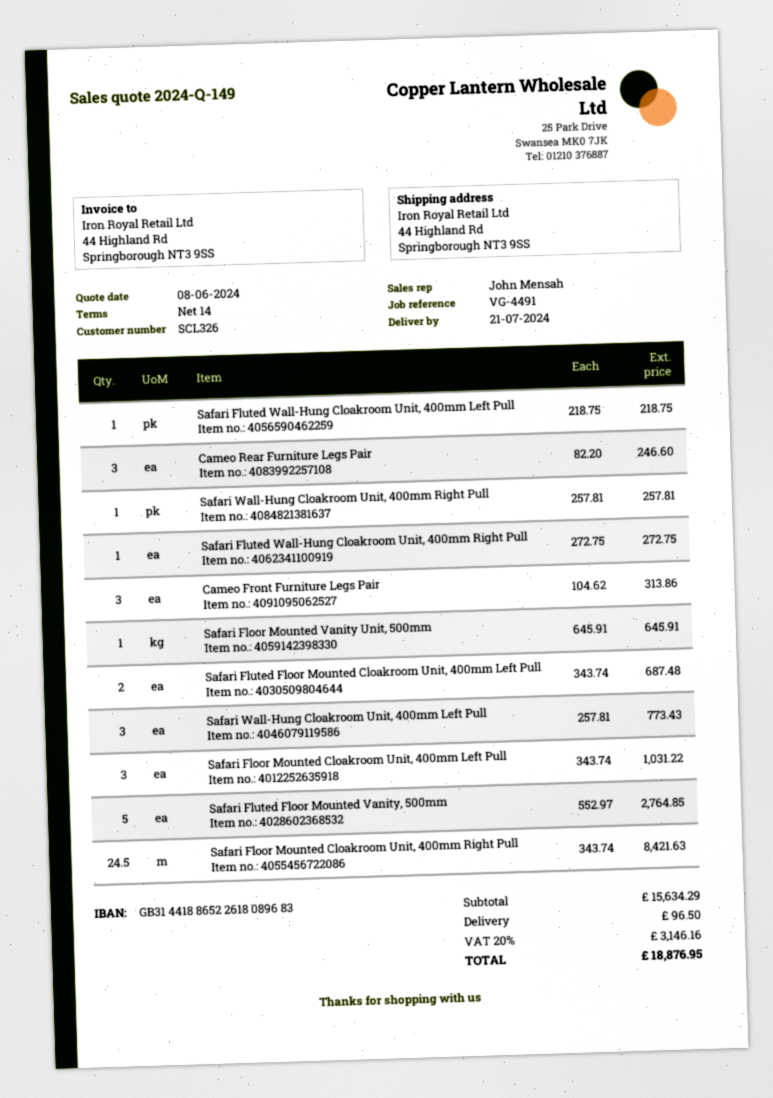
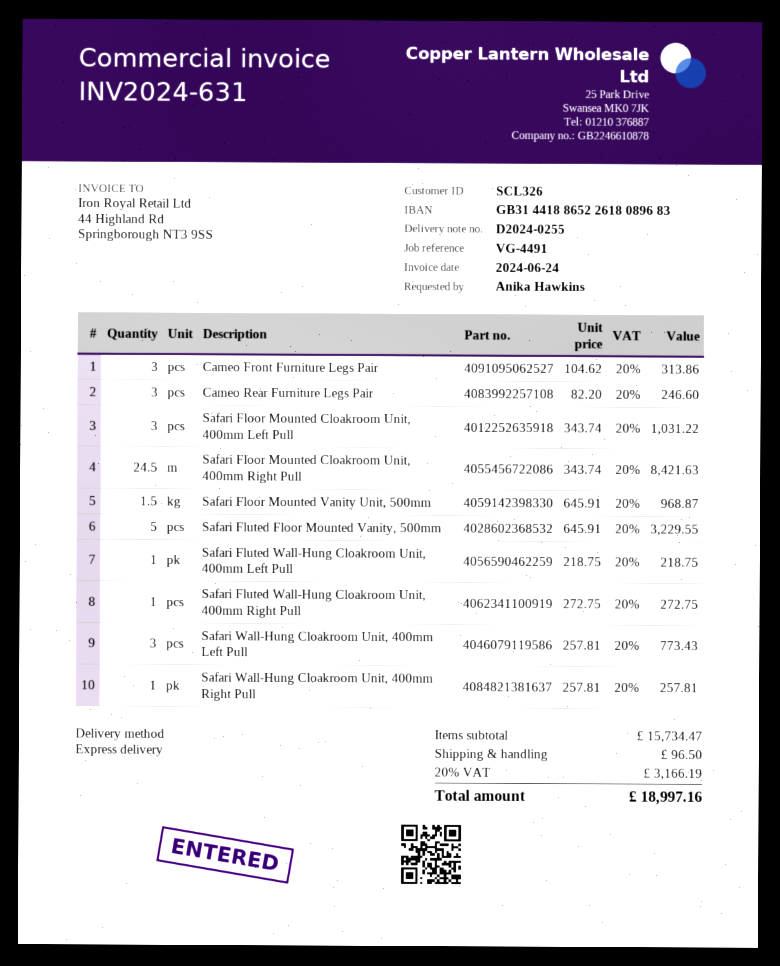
Safari Floor Mounted Vanity Unit, 500mm: 1 x 645.91 = 645.91 -> 1.5 x 645.91 = 968.87
Safari Fluted Floor Mounted Cloakroom Unit, 400mm Left Pull: 2 x 343.74 = 687.48 -> none
Safari Fluted Floor Mounted Vanity, 500mm: 5 x 552.97 = 2764.85 -> 5 x 645.91 = 3229.55
subtotal: 15634.29 -> 15734.47
tax: 20% = 3146.16 -> 20% = 3166.19
total: 18876.95 -> 18997.16

